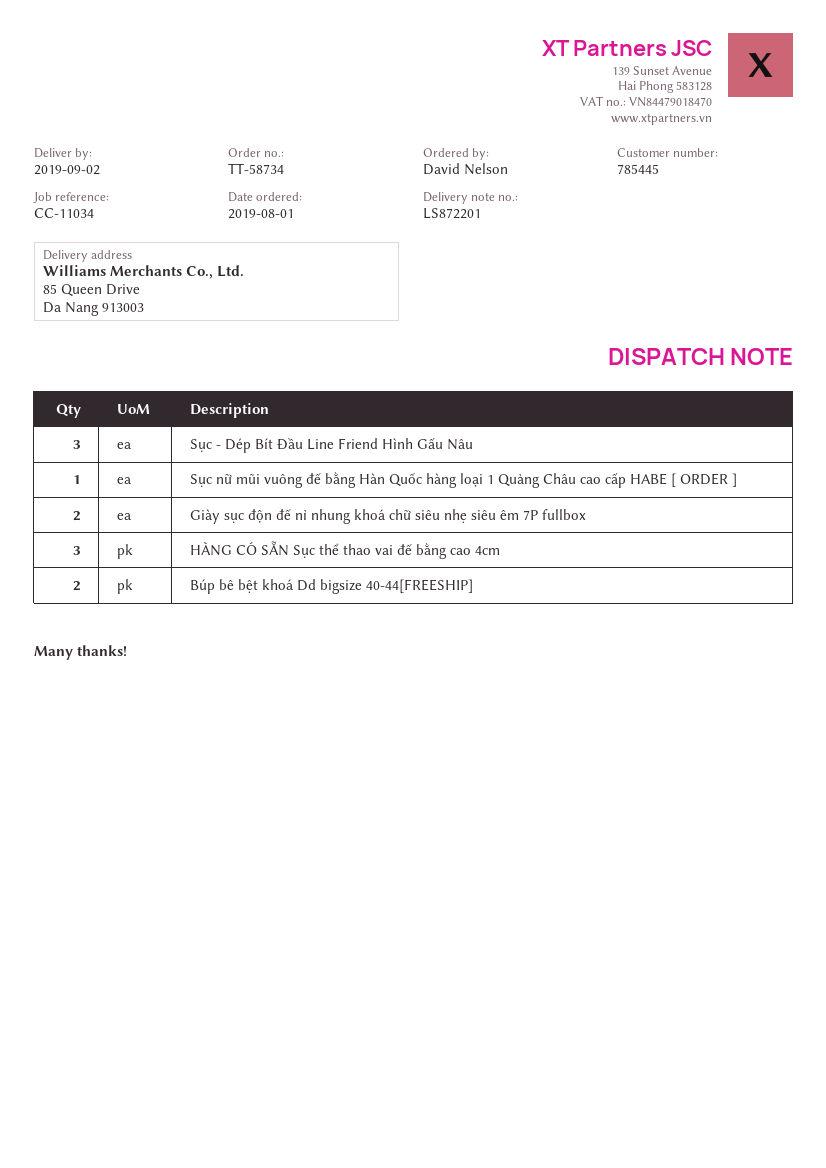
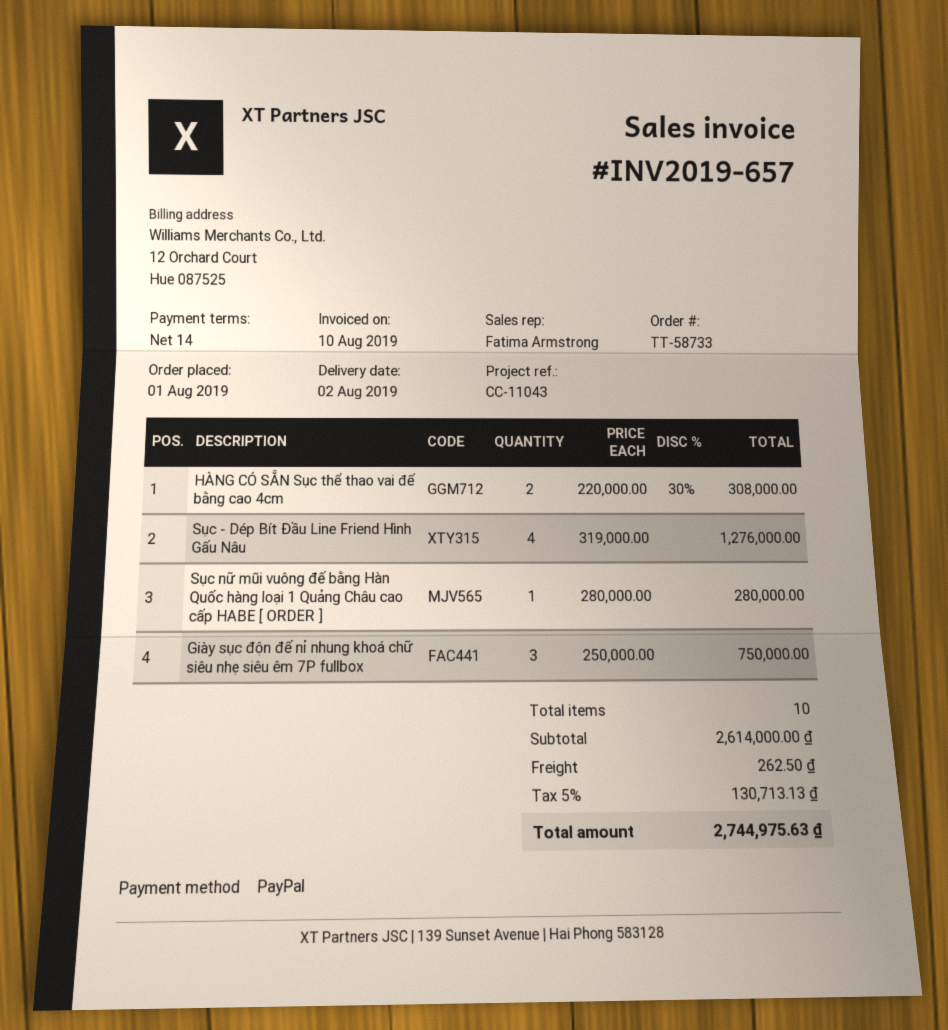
order number: TT-58734 -> TT-58733
delivery date: 2019-09-02 -> 2019-08-02
reference: CC-11034 -> CC-11043
Sục - Dép Bít Đầu Line Friend Hình Gấu Nâu: 3 -> 4
Giày sục độn đế nỉ nhung khoá chữ siêu nhẹ siêu êm 7P fullbox: 2 -> 3
HÀNG CÓ SẴN Sục thể thao vai đế bằng cao 4cm: 3 -> 2
Búp bê bệt khoá Dd bigsize 40-44[FREESHIP]: 2 -> none

